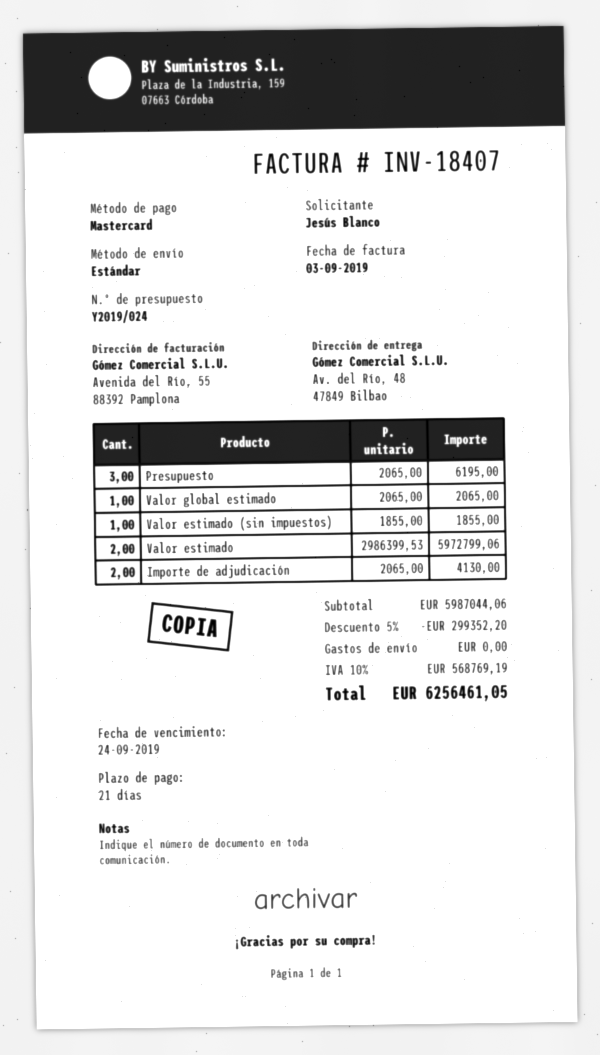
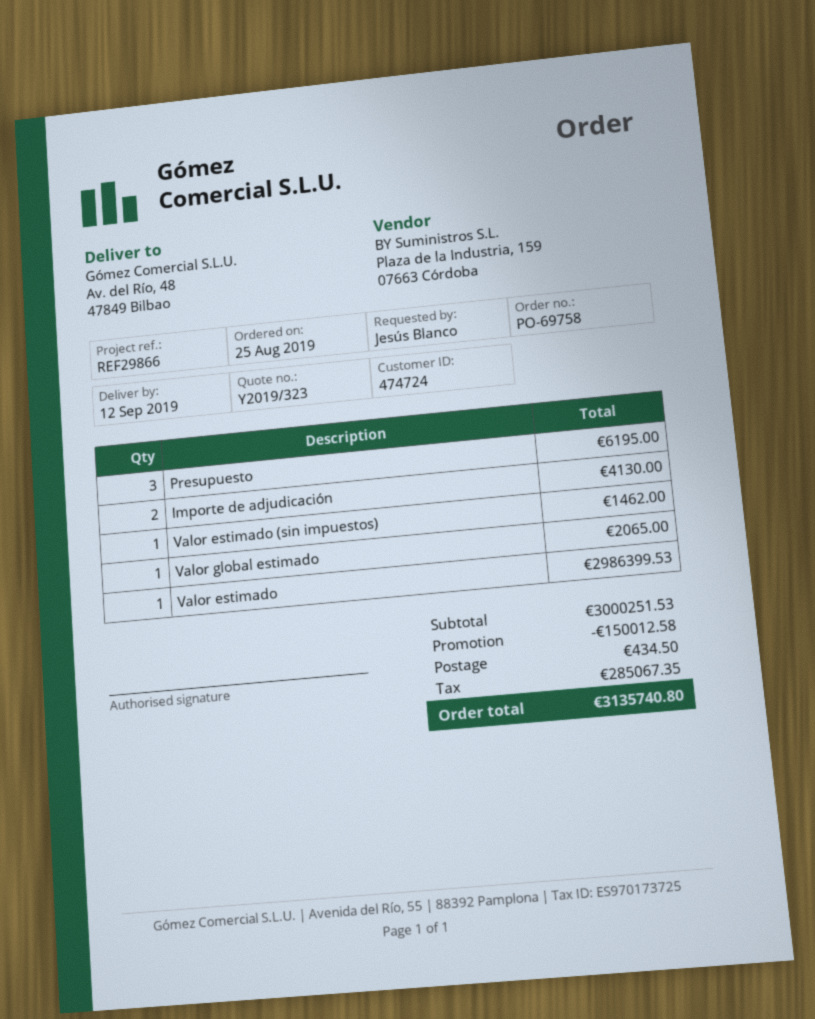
quote number: Y2019/024 -> Y2019/323
Valor estimado (sin impuestos): 1 for 1855.00 -> 1 for 1462.00
Valor estimado: 2 for 5972799.06 -> 1 for 2986399.53
subtotal: 5987044.06 -> 3000251.53
discount: 299352.20 -> 150012.58
shipping: 0.00 -> 434.50
tax: 568769.19 -> 285067.35
total: 6256461.05 -> 3135740.80

